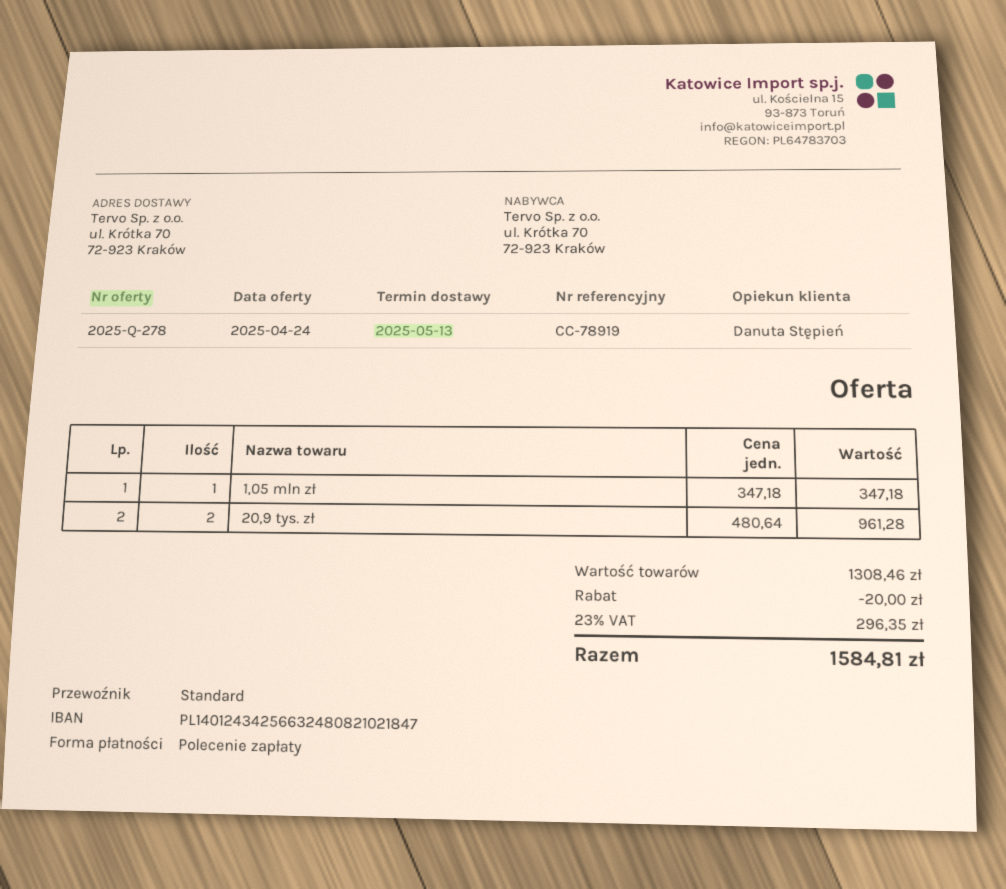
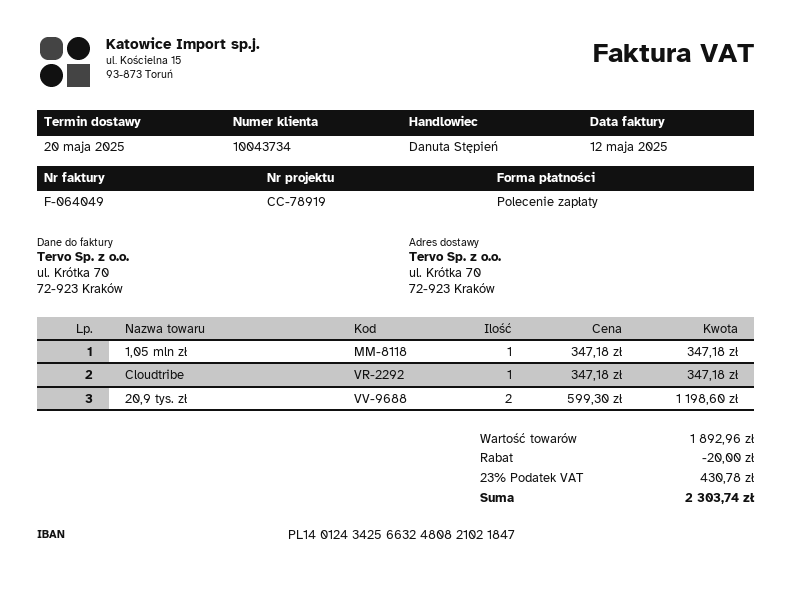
delivery date: 2025-05-13 -> 2025-05-20
20,9 tys. zł: 2 x 480.64 = 961.28 -> 2 x 599.30 = 1198.60
Cloudtribe: none -> 1 x 347.18 = 347.18
subtotal: 1308.46 -> 1892.96
tax: 23% = 296.35 -> 23% = 430.78
total: 1584.81 -> 2303.74

